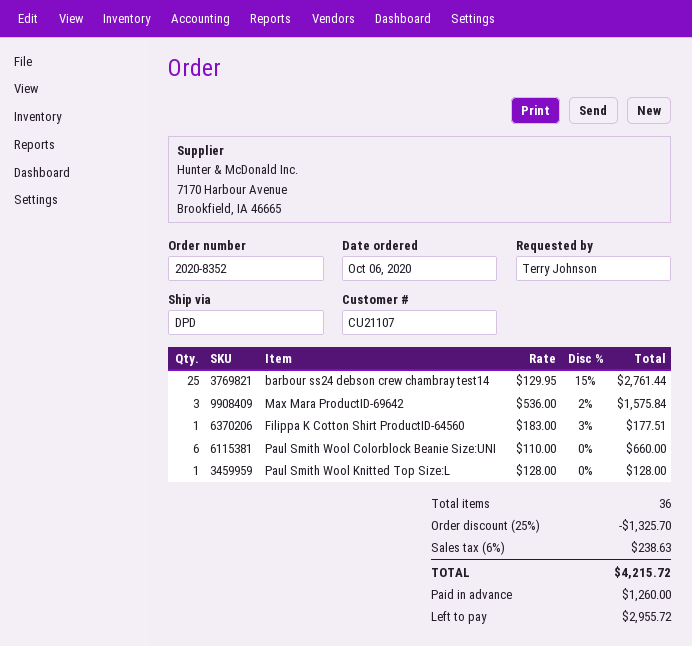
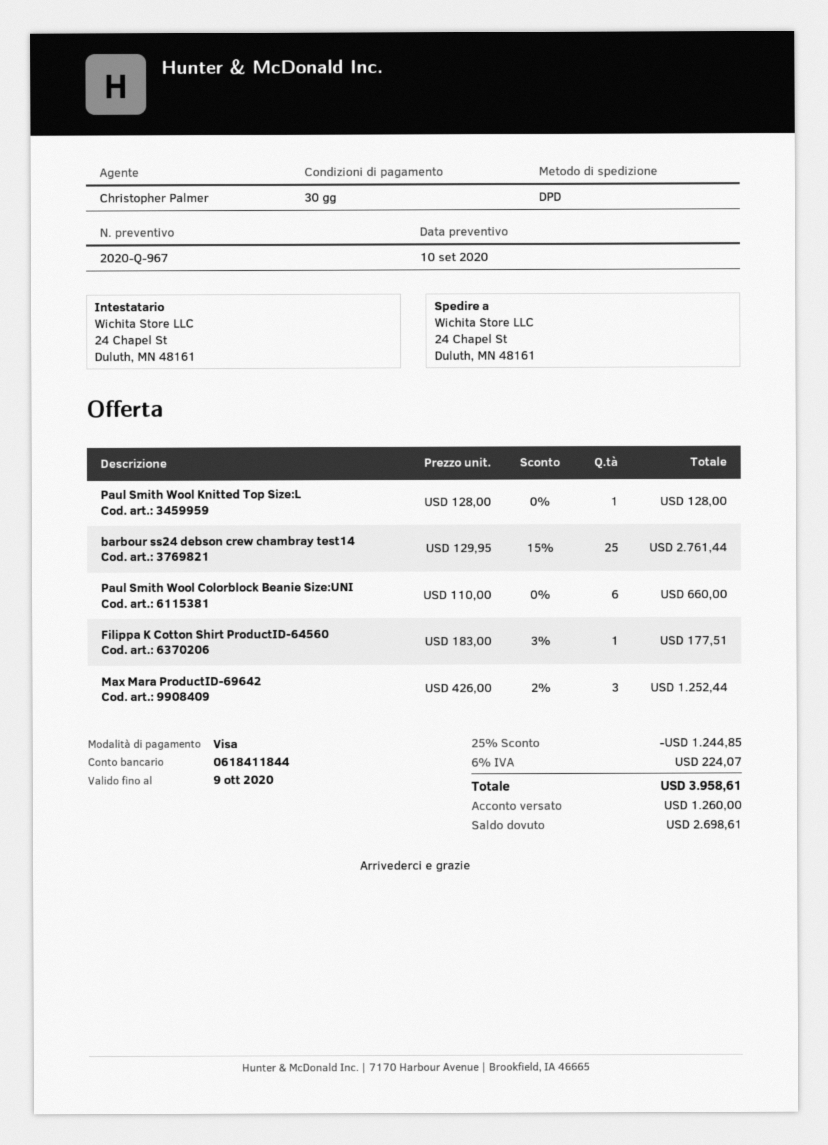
Max Mara ProductID-69642: 3 x 536.00 - 2% = 1575.84 -> 3 x 426.00 - 2% = 1252.44
discount: 25% = 1325.70 -> 25% = 1244.85
tax: 6% = 238.63 -> 6% = 224.07
total: 4215.72 -> 3958.61
balance: 2955.72 -> 2698.61

